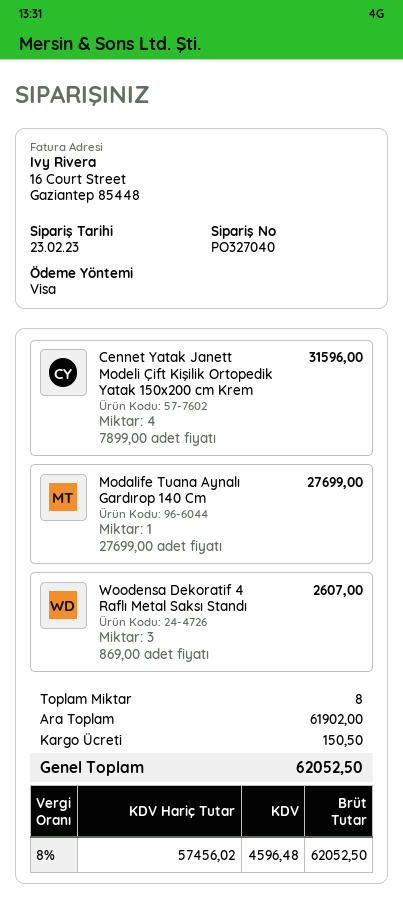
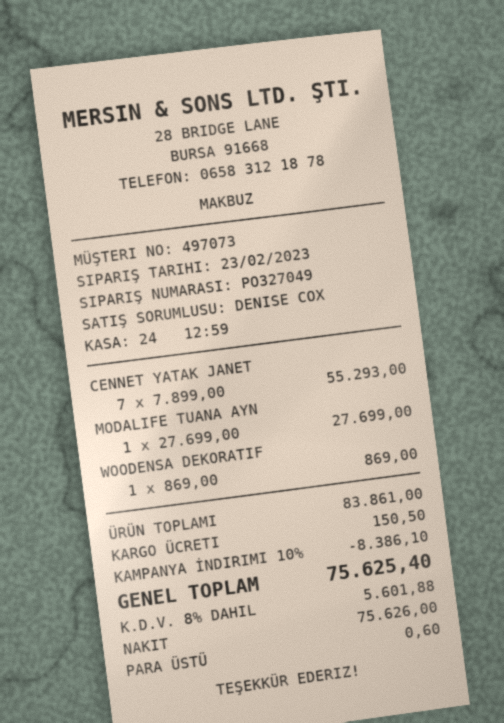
order number: PO327040 -> PO327049
payment method: Visa -> cash
Cennet Yatak Janett Modeli Çift Kişilik Ortopedik Yatak 150x200 cm Krem: 4 x 7899.00 = 31596.00 -> 7 x 7899.00 = 55293.00
Woodensa Dekoratif 4 Raflı Metal Saksı Standı: 3 x 869.00 = 2607.00 -> 1 x 869.00 = 869.00
subtotal: 61902.00 -> 83861.00
discount: none -> 10% = 8386.10
tax: 8% = 4596.48 -> 8% = 5601.88
total: 62052.50 -> 75625.40

